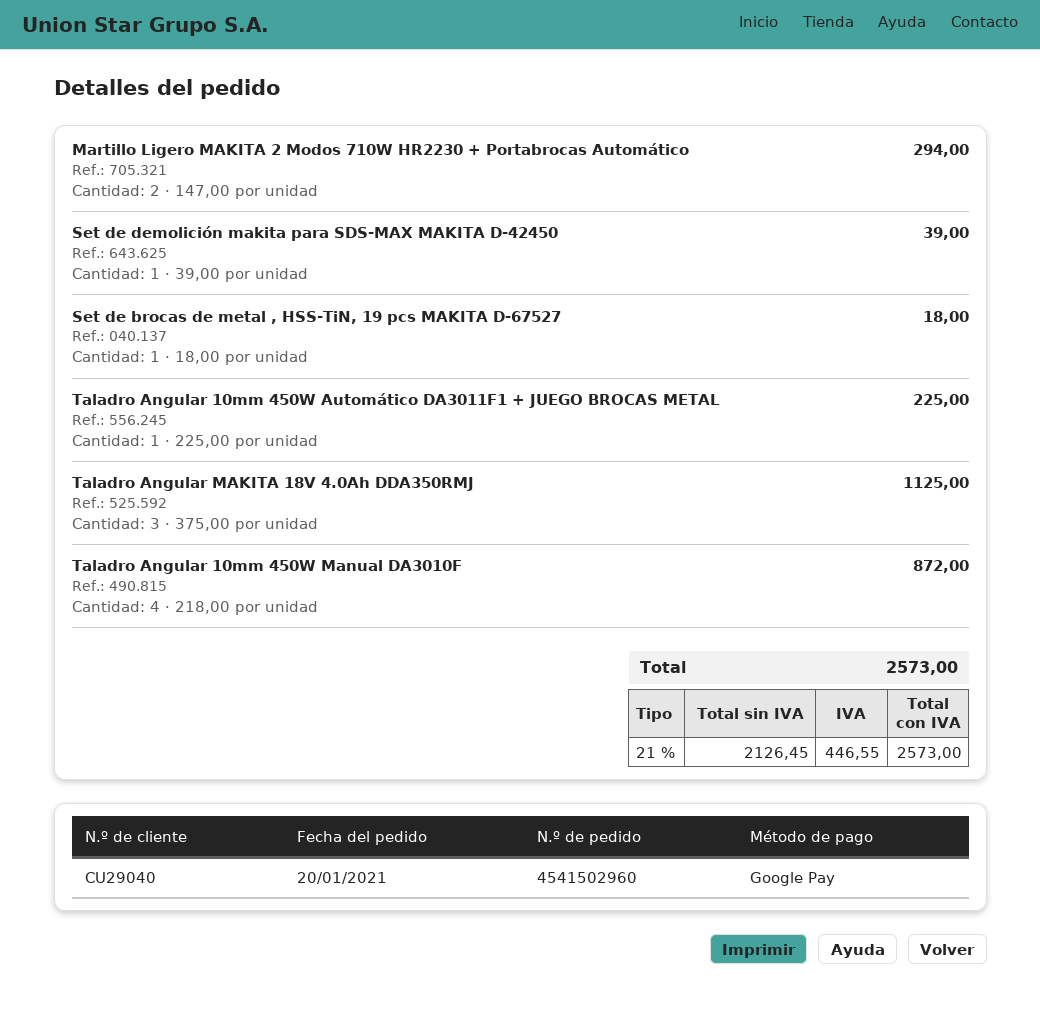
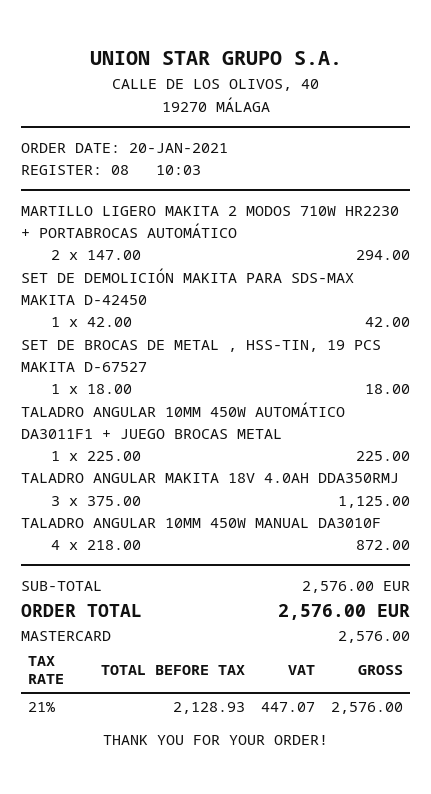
payment method: Google Pay -> Mastercard
Set de demolición makita para SDS-MAX MAKITA D-42450: 1 x 39.00 = 39.00 -> 1 x 42.00 = 42.00
net: 2126.45 -> 2128.93
tax: 21% = 446.55 -> 21% = 447.07
total: 2573.00 -> 2576.00

